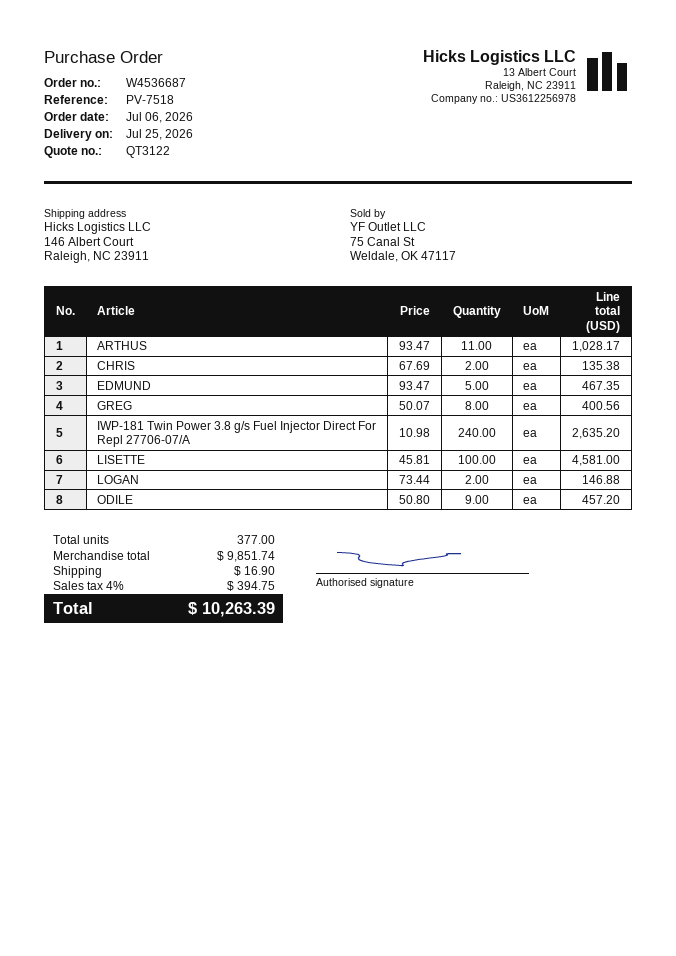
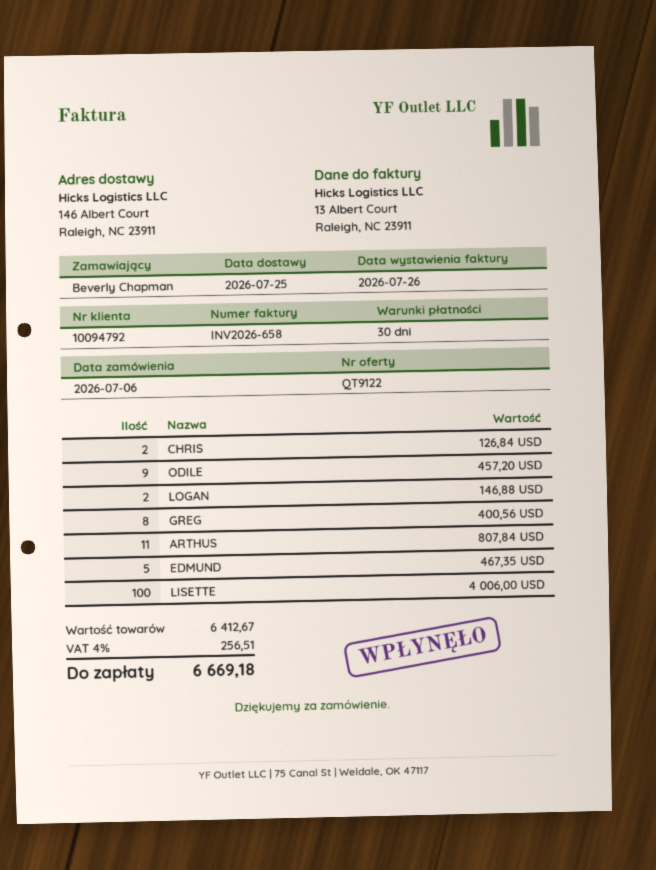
quote number: QT3122 -> QT9122
ARTHUS: 11 for 1028.17 -> 11 for 807.84
CHRIS: 2 for 135.38 -> 2 for 126.84
IWP-181 Twin Power 3.8 g/s Fuel Injector Direct For Repl 27706-07/A: 240 for 2635.20 -> none
LISETTE: 100 for 4581.00 -> 100 for 4006.00
subtotal: 9851.74 -> 6412.67
shipping: 16.90 -> none
tax: 4% = 394.75 -> 4% = 256.51
total: 10263.39 -> 6669.18

